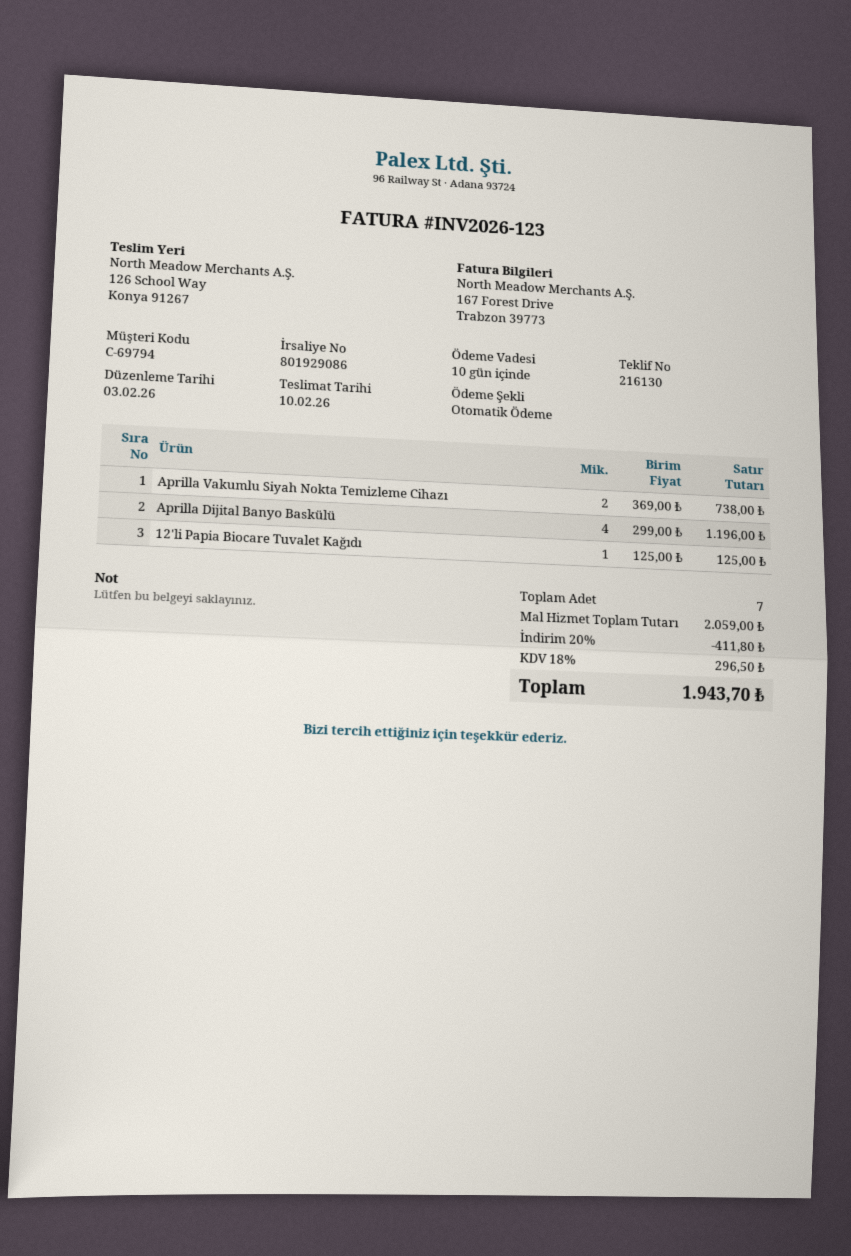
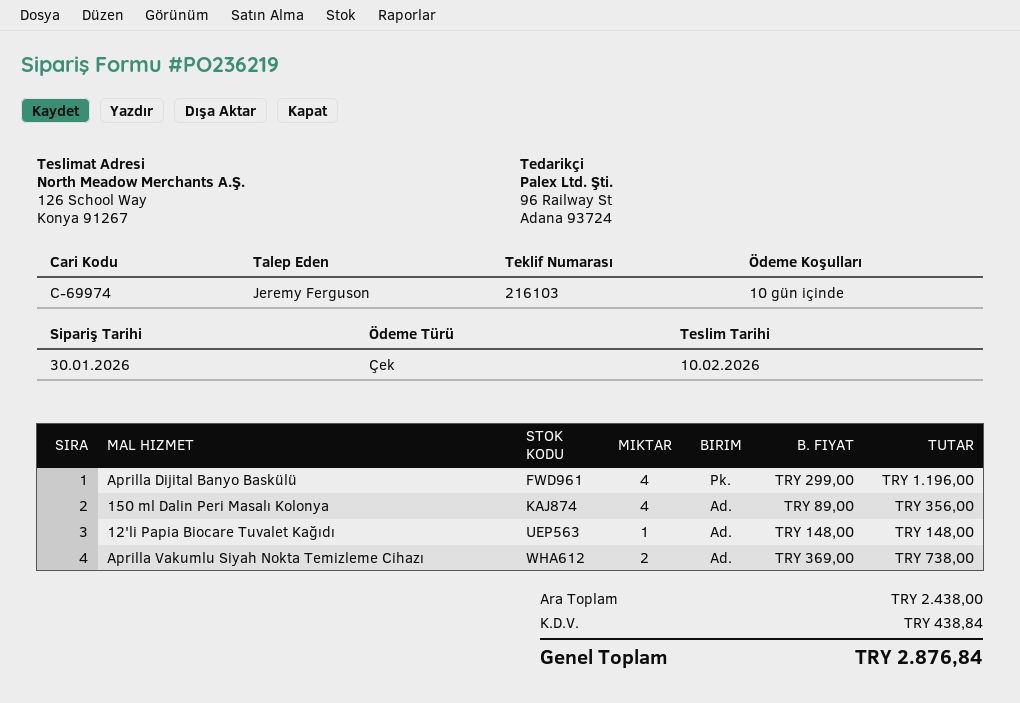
quote number: 216130 -> 216103
customer number: C-69794 -> C-69974
payment method: direct debit -> cheque
12'li Papia Biocare Tuvalet Kağıdı: 1 x 125.00 = 125.00 -> 1 x 148.00 = 148.00
150 ml Dalin Peri Masalı Kolonya: none -> 4 x 89.00 = 356.00
subtotal: 2059.00 -> 2438.00
discount: 20% = 411.80 -> none
tax: 296.50 -> 438.84
total: 1943.70 -> 2876.84

